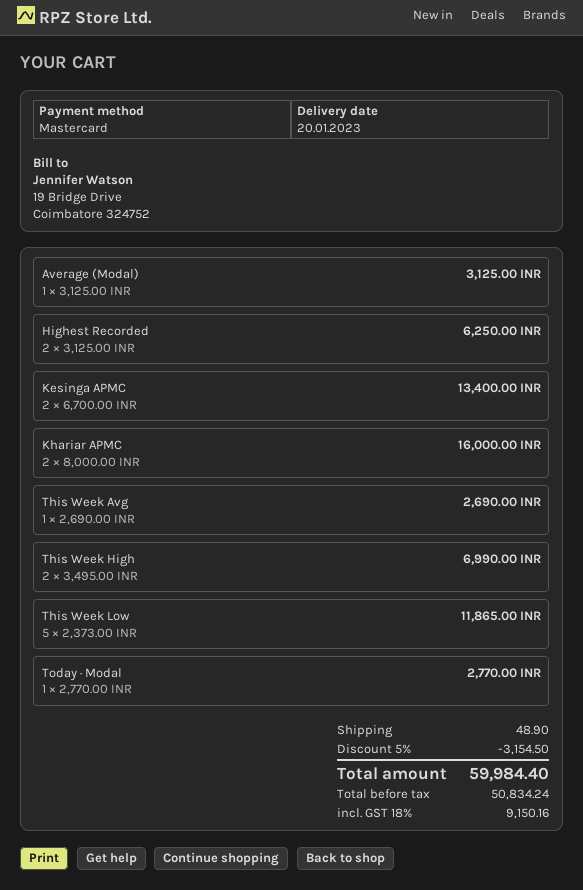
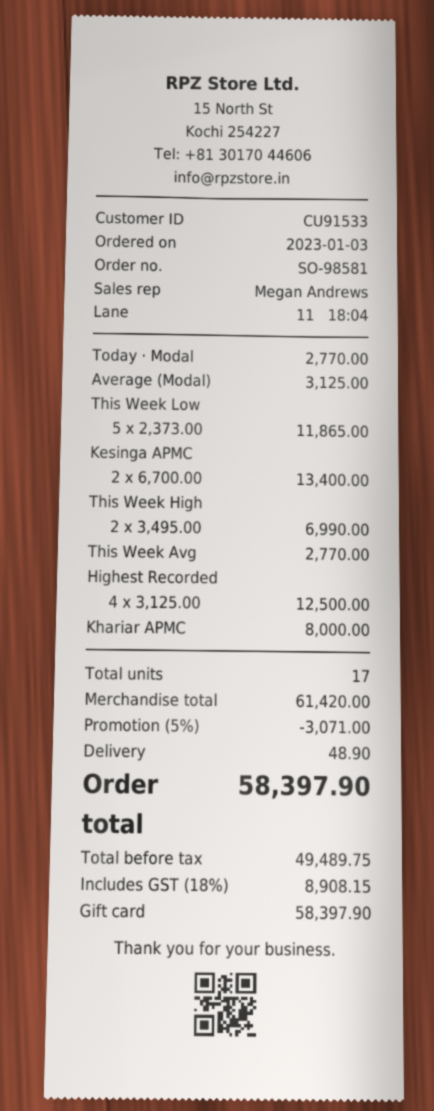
payment method: Mastercard -> gift card
Highest Recorded: 2 x 3125.00 = 6250.00 -> 4 x 3125.00 = 12500.00
Khariar APMC: 2 x 8000.00 = 16000.00 -> 1 x 8000.00 = 8000.00
This Week Avg: 1 x 2690.00 = 2690.00 -> 1 x 2770.00 = 2770.00
discount: 5% = 3154.50 -> 5% = 3071.00
net: 50834.24 -> 49489.75
tax: 18% = 9150.16 -> 18% = 8908.15
total: 59984.40 -> 58397.90

